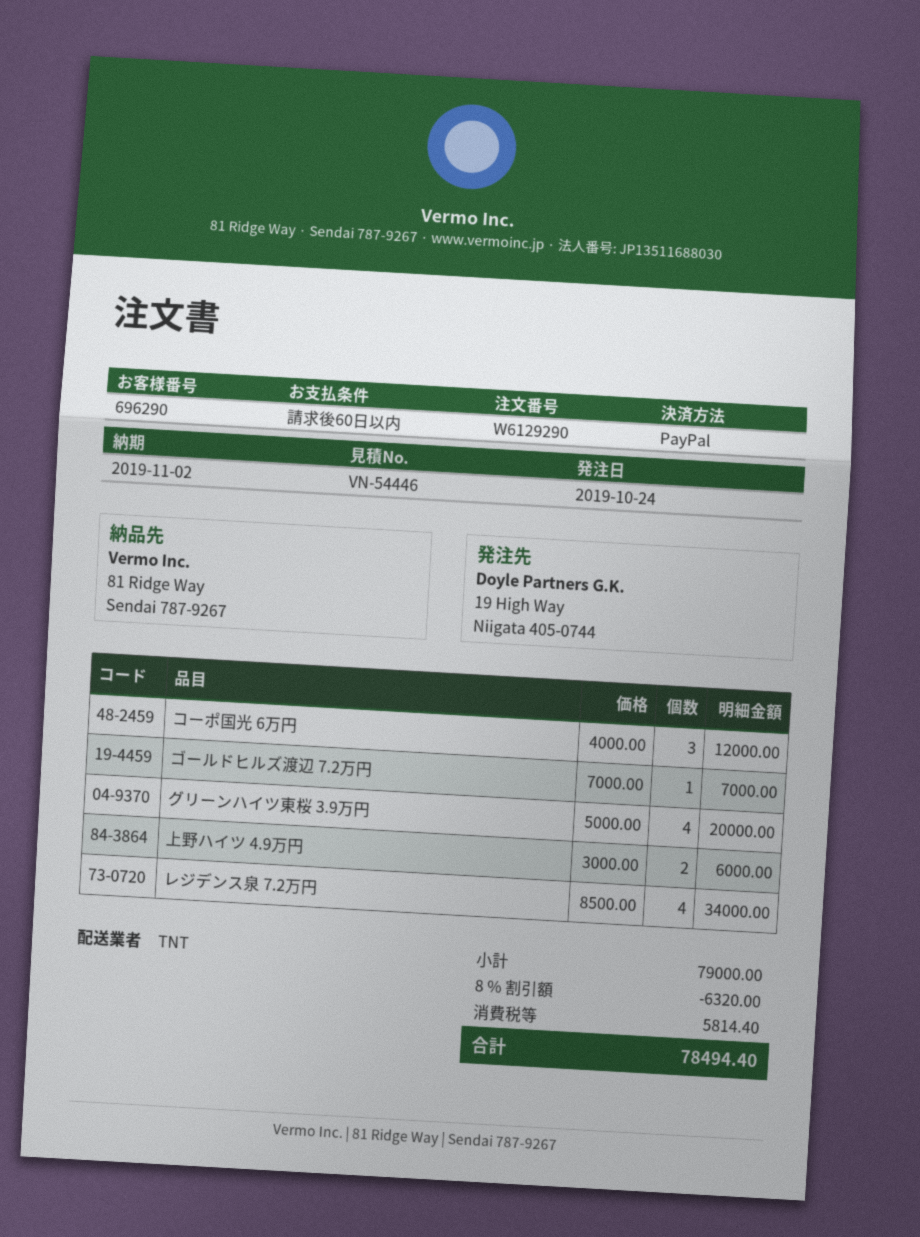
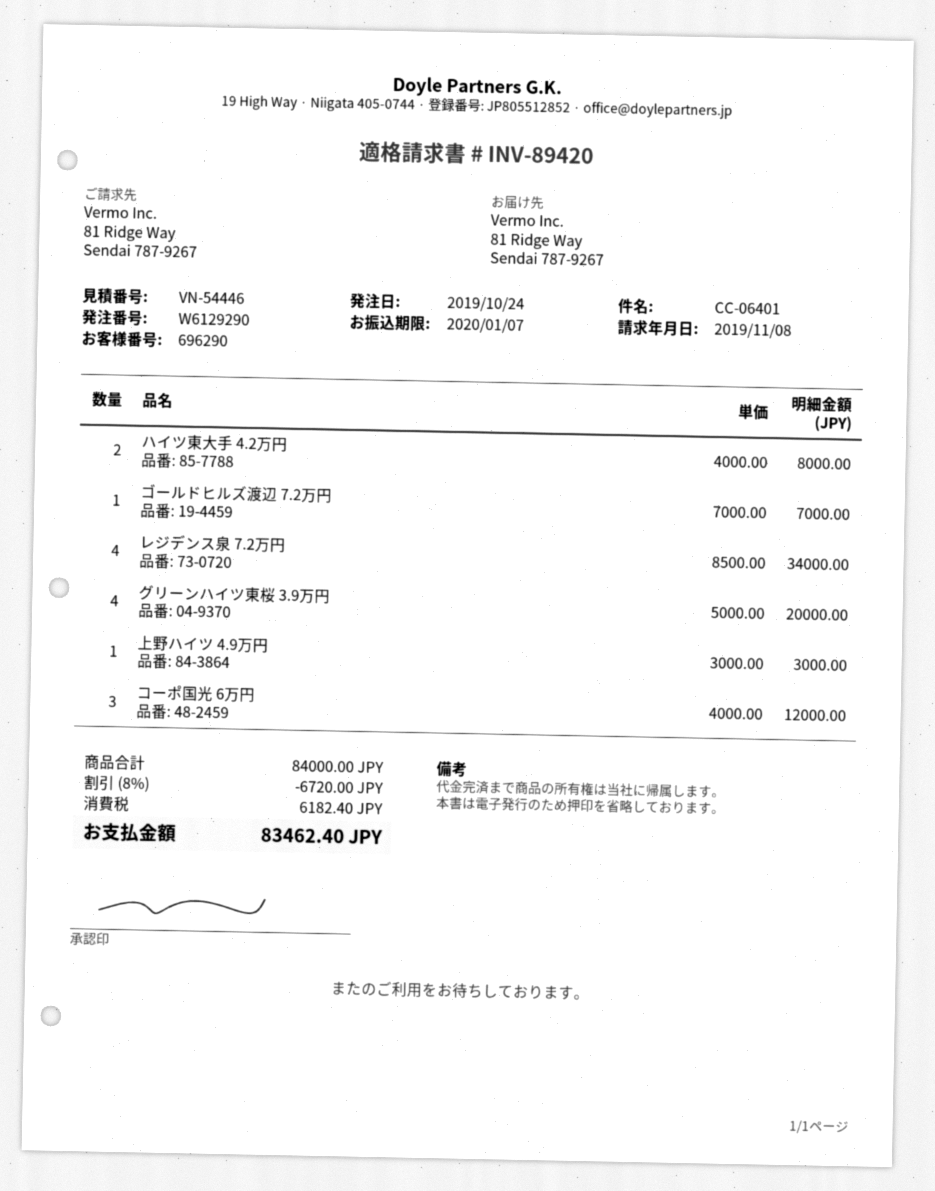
上野ハイツ 4.9万円: 2 x 3000.00 = 6000.00 -> 1 x 3000.00 = 3000.00
ハイツ東大手 4.2万円: none -> 2 x 4000.00 = 8000.00
subtotal: 79000.00 -> 84000.00
discount: 8% = 6320.00 -> 8% = 6720.00
tax: 5814.40 -> 6182.40
total: 78494.40 -> 83462.40

